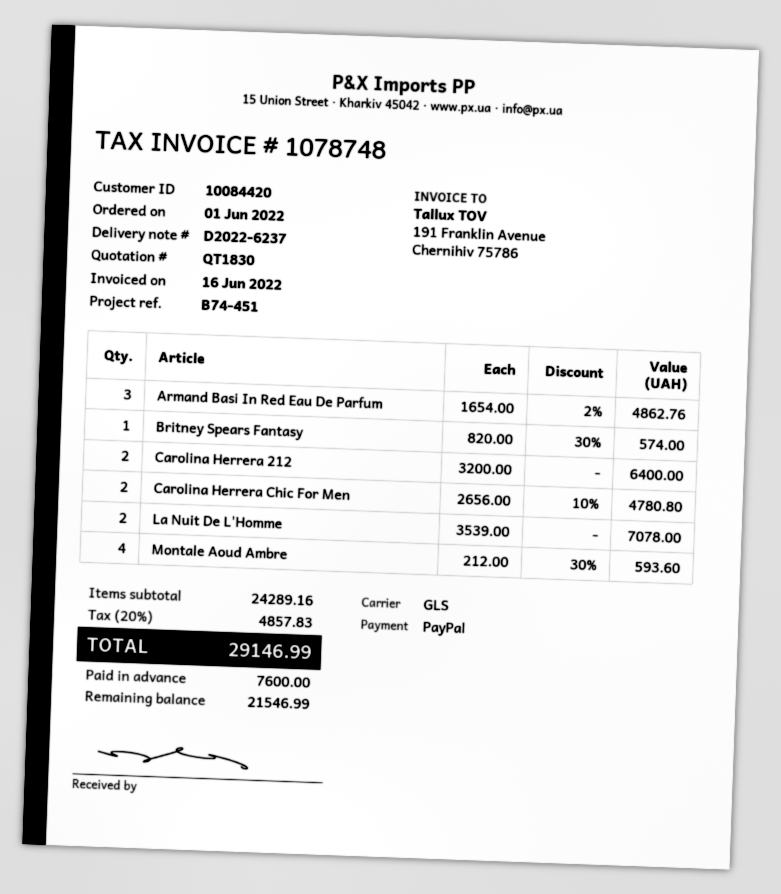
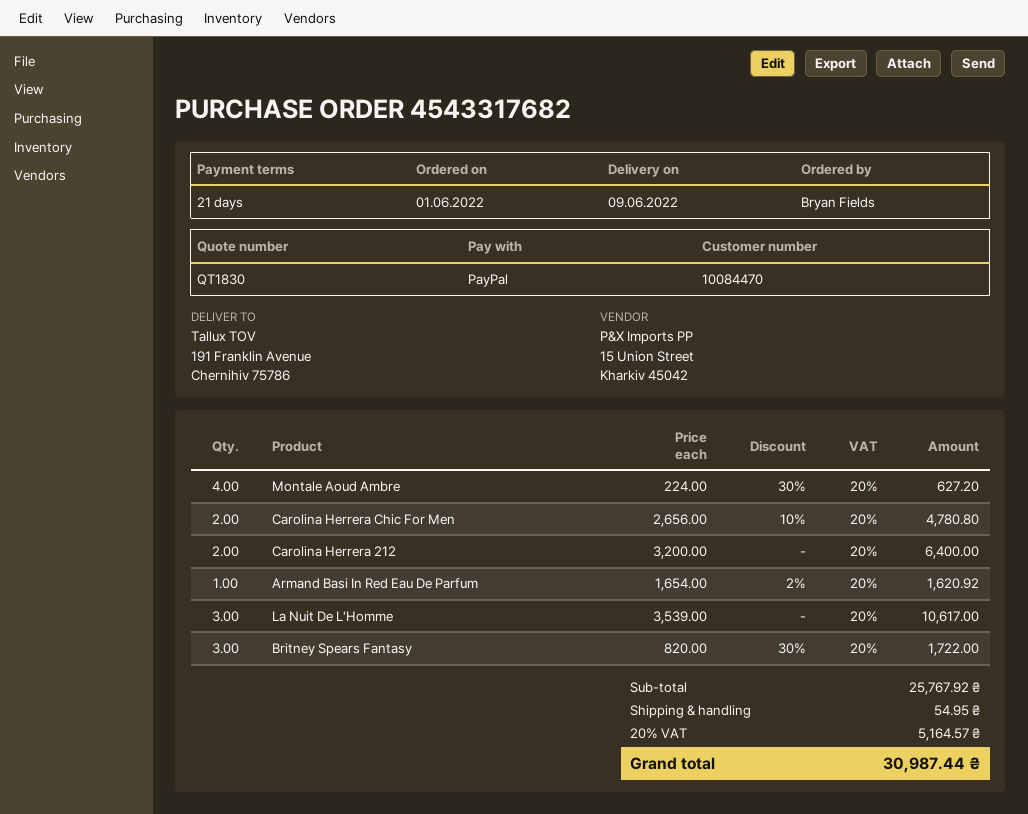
customer number: 10084420 -> 10084470
Armand Basi In Red Eau De Parfum: 3 x 1654.00 - 2% = 4862.76 -> 1 x 1654.00 - 2% = 1620.92
Britney Spears Fantasy: 1 x 820.00 - 30% = 574.00 -> 3 x 820.00 - 30% = 1722.00
La Nuit De L'Homme: 2 x 3539.00 = 7078.00 -> 3 x 3539.00 = 10617.00
Montale Aoud Ambre: 4 x 212.00 - 30% = 593.60 -> 4 x 224.00 - 30% = 627.20
subtotal: 24289.16 -> 25767.92
shipping: none -> 54.95
tax: 20% = 4857.83 -> 20% = 5164.57
total: 29146.99 -> 30987.44

